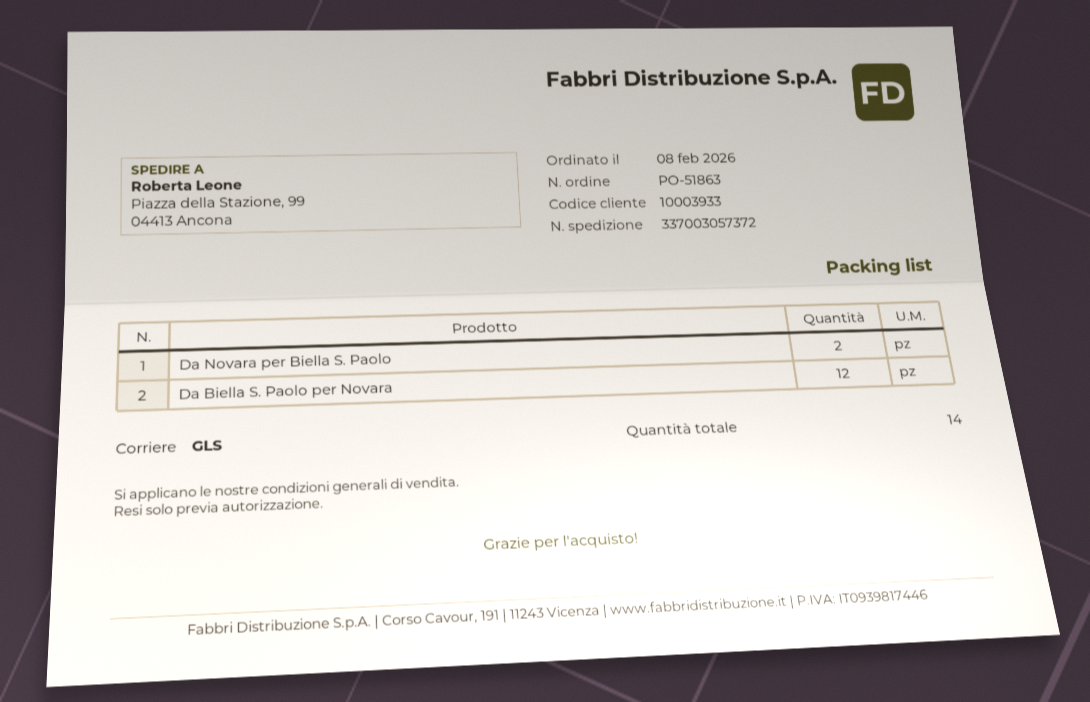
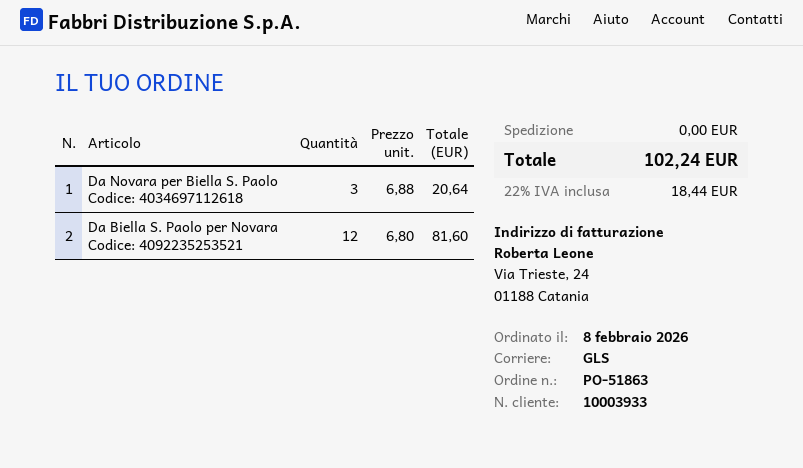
Da Novara per Biella S. Paolo: 2 -> 3

